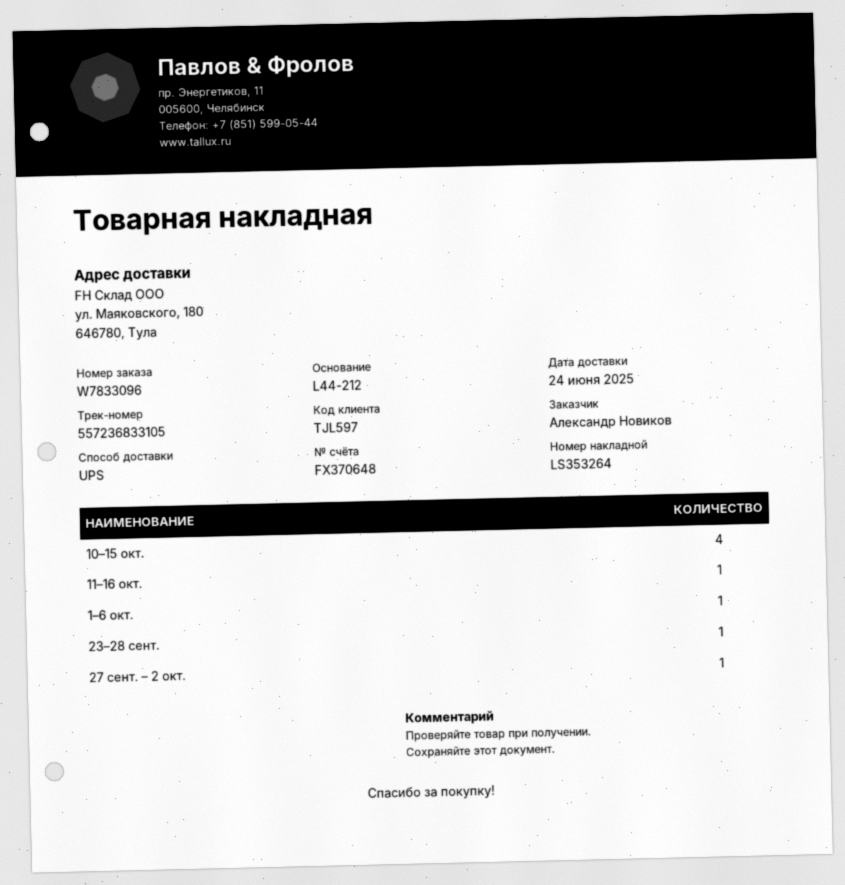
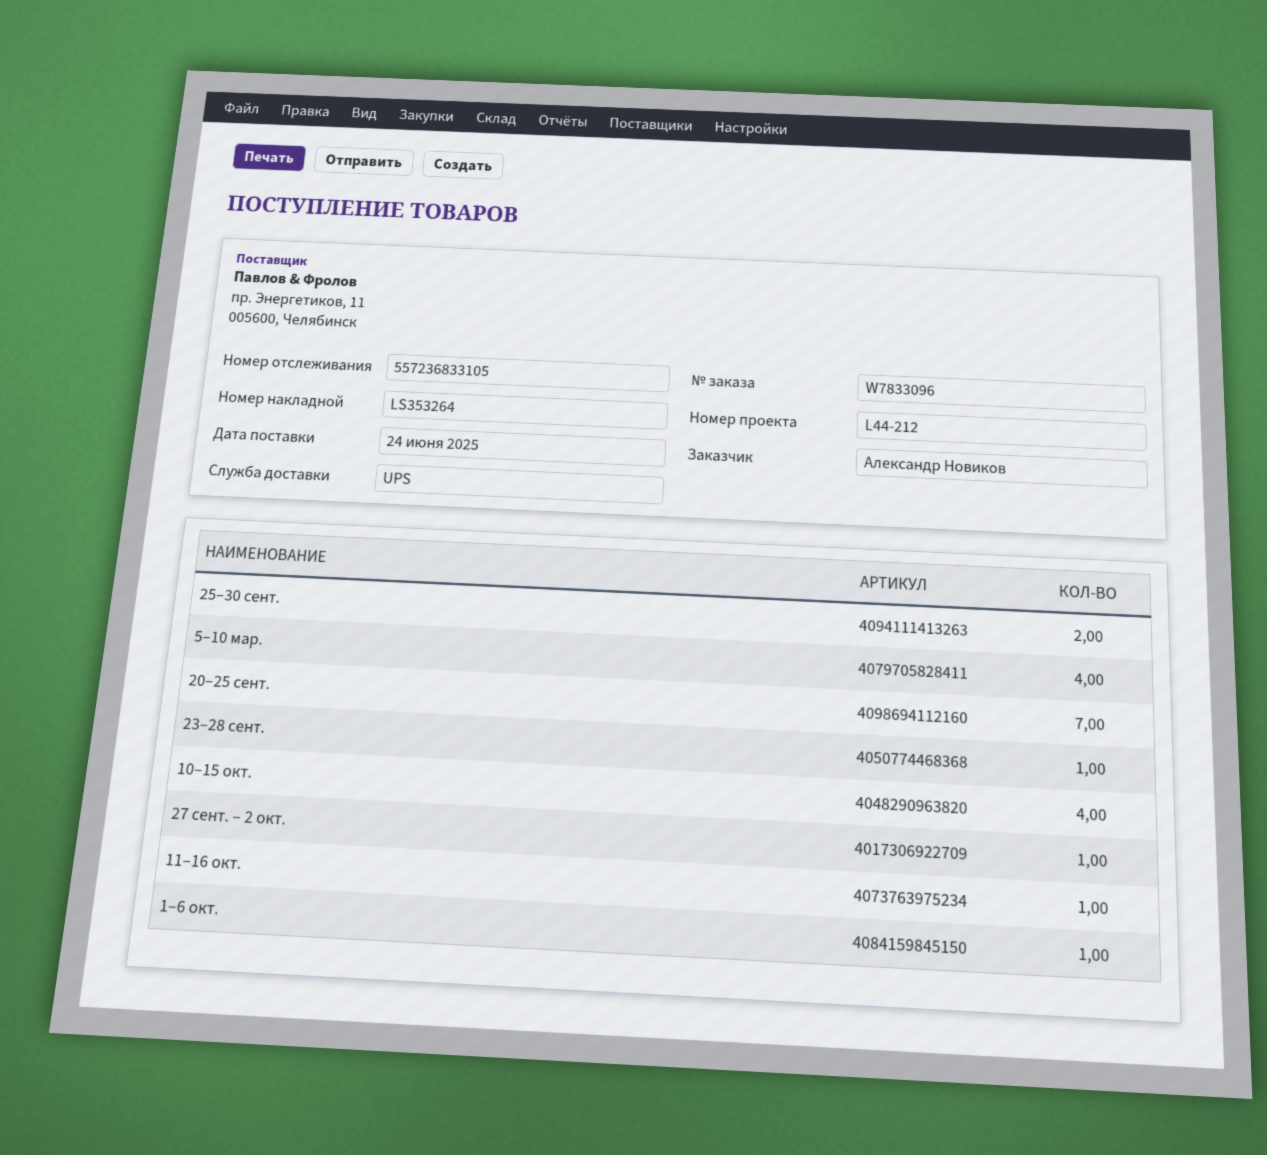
25–30 сент.: none -> 2
5–10 мар.: none -> 4
20–25 сент.: none -> 7

